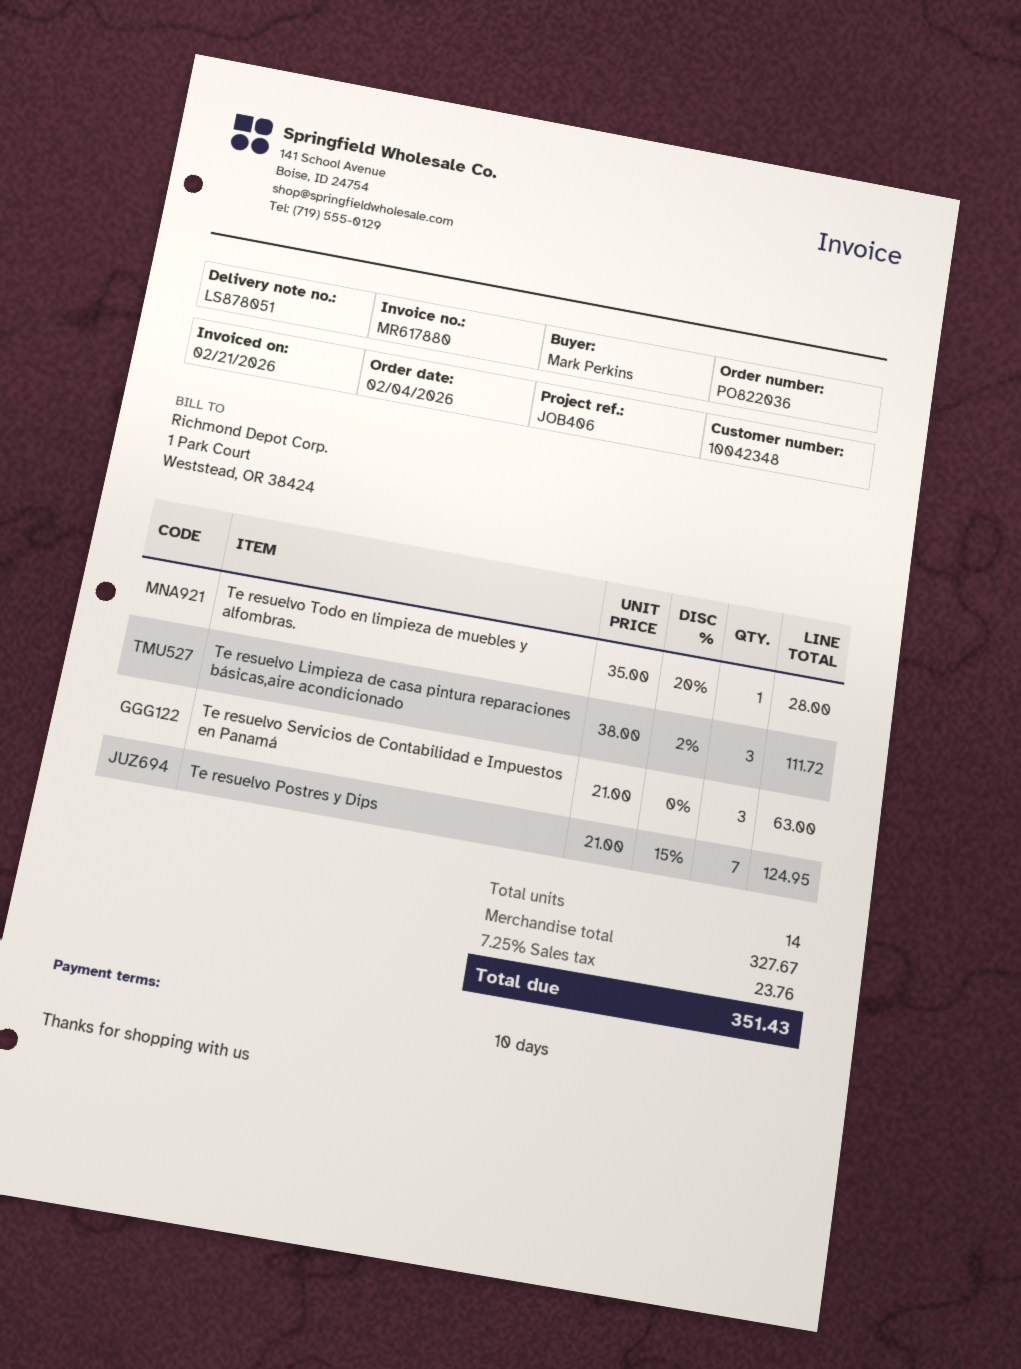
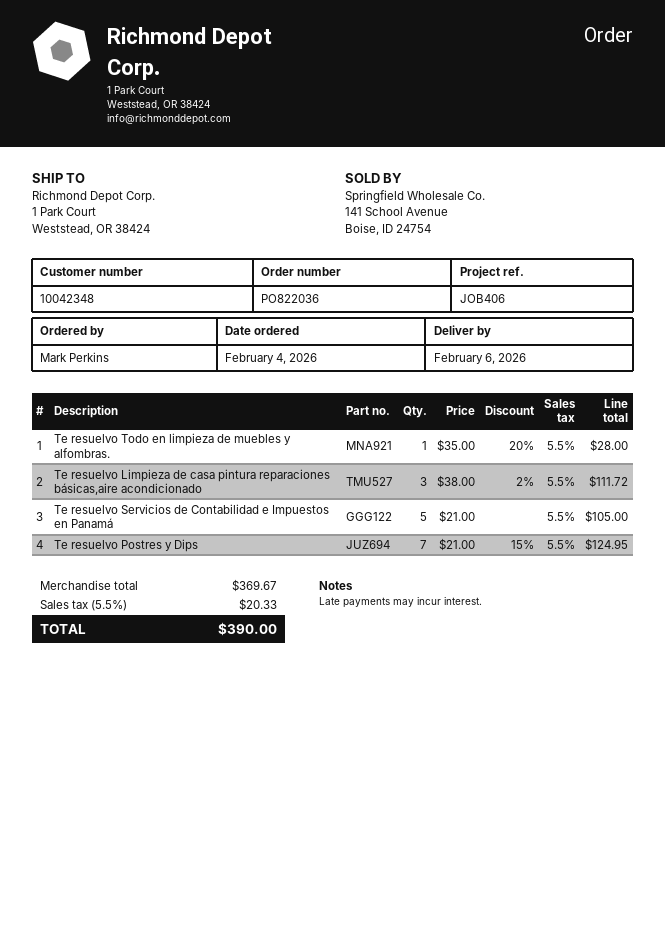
Te resuelvo Servicios de Contabilidad e Impuestos en Panamá: 3 x 21.00 = 63.00 -> 5 x 21.00 = 105.00
subtotal: 327.67 -> 369.67
tax: 7.25% = 23.76 -> 5.5% = 20.33
total: 351.43 -> 390.00

